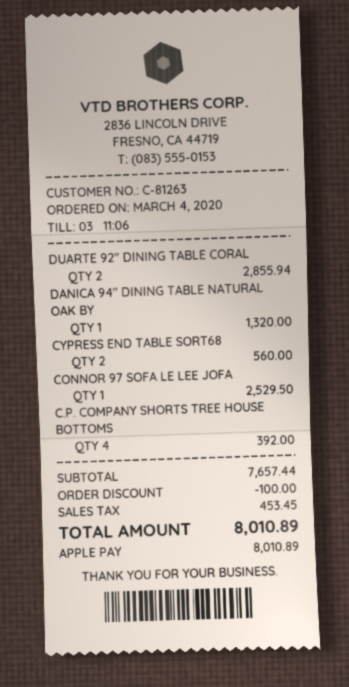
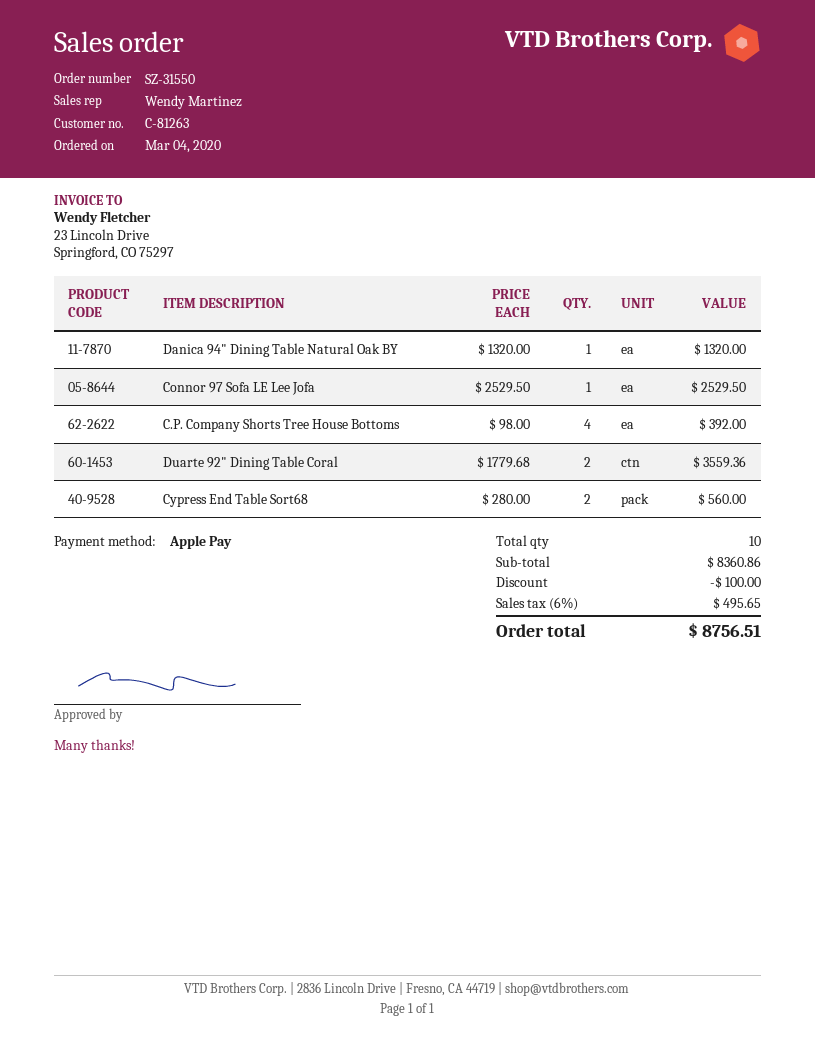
DUARTE 92" DINING TABLE CORAL: 2 for 2855.94 -> 2 for 3559.36
subtotal: 7657.44 -> 8360.86
tax: 453.45 -> 495.65
total: 8010.89 -> 8756.51

